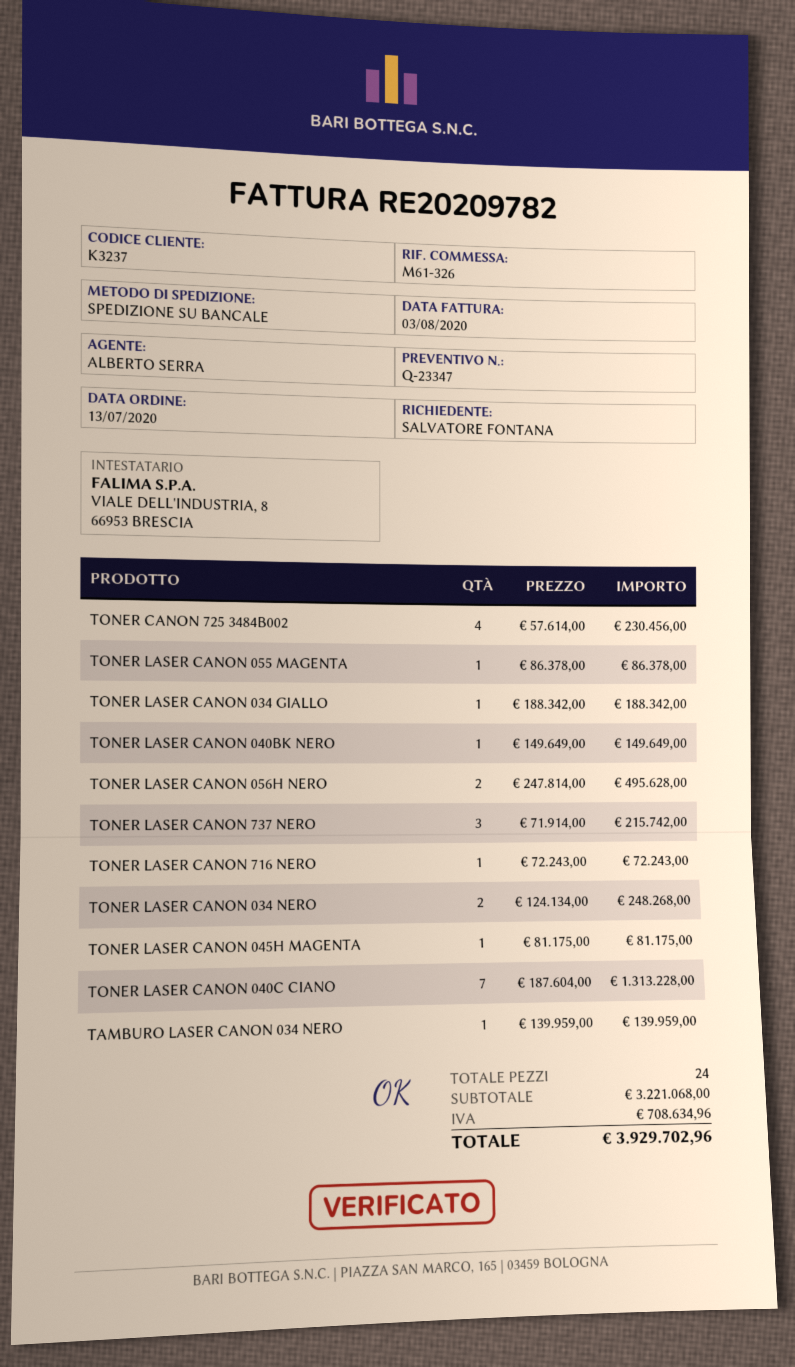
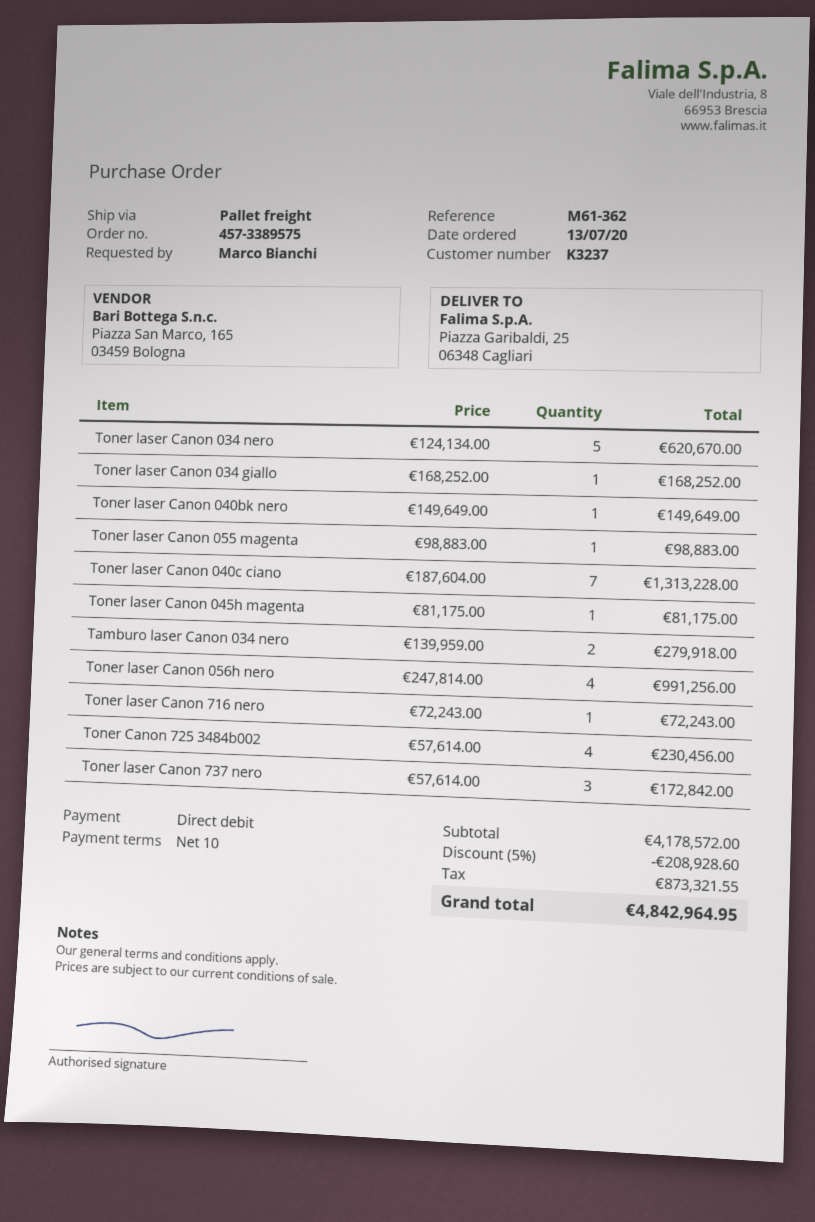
reference: M61-326 -> M61-362
ordered by: SALVATORE FONTANA -> Marco Bianchi
TONER LASER CANON 055 MAGENTA: 1 x 86378.00 = 86378.00 -> 1 x 98883.00 = 98883.00
TONER LASER CANON 034 GIALLO: 1 x 188342.00 = 188342.00 -> 1 x 168252.00 = 168252.00
TONER LASER CANON 056H NERO: 2 x 247814.00 = 495628.00 -> 4 x 247814.00 = 991256.00
TONER LASER CANON 737 NERO: 3 x 71914.00 = 215742.00 -> 3 x 57614.00 = 172842.00
TONER LASER CANON 034 NERO: 2 x 124134.00 = 248268.00 -> 5 x 124134.00 = 620670.00
TAMBURO LASER CANON 034 NERO: 1 x 139959.00 = 139959.00 -> 2 x 139959.00 = 279918.00
subtotal: 3221068.00 -> 4178572.00
discount: none -> 5% = 208928.60
tax: 708634.96 -> 873321.55
total: 3929702.96 -> 4842964.95

